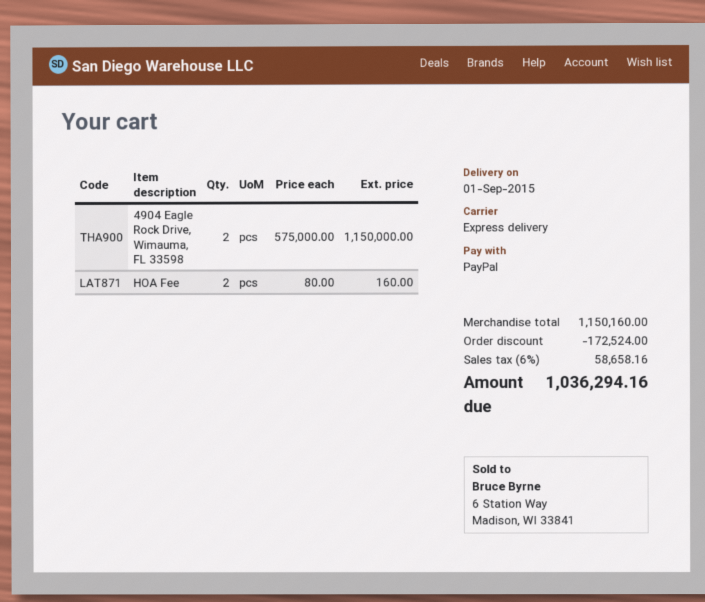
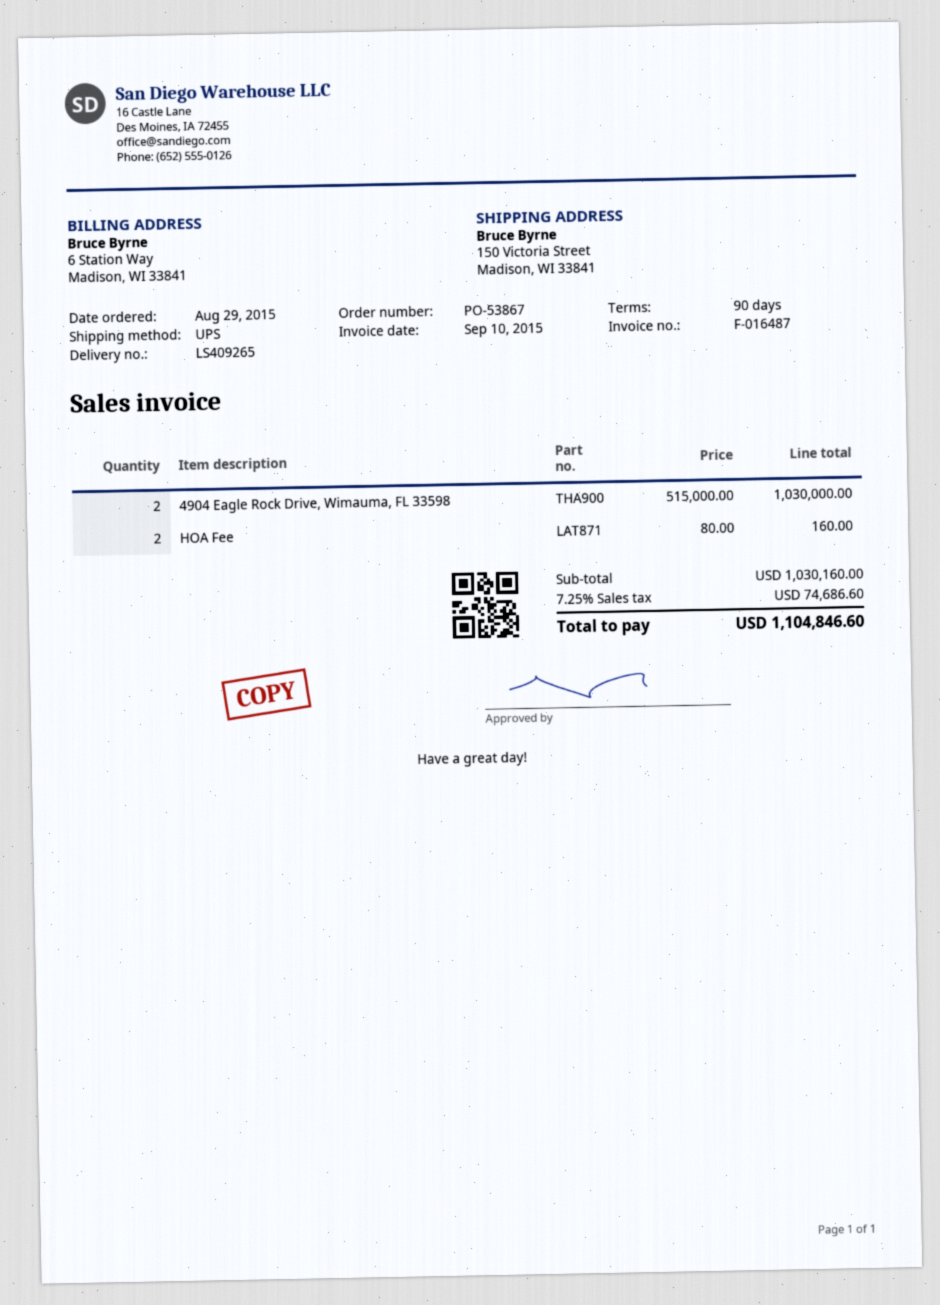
shipping method: express -> UPS
4904 Eagle Rock Drive, Wimauma, FL 33598: 2 x 575000.00 = 1150000.00 -> 2 x 515000.00 = 1030000.00
subtotal: 1150160.00 -> 1030160.00
discount: 172524.00 -> none
tax: 6% = 58658.16 -> 7.25% = 74686.60
total: 1036294.16 -> 1104846.60

